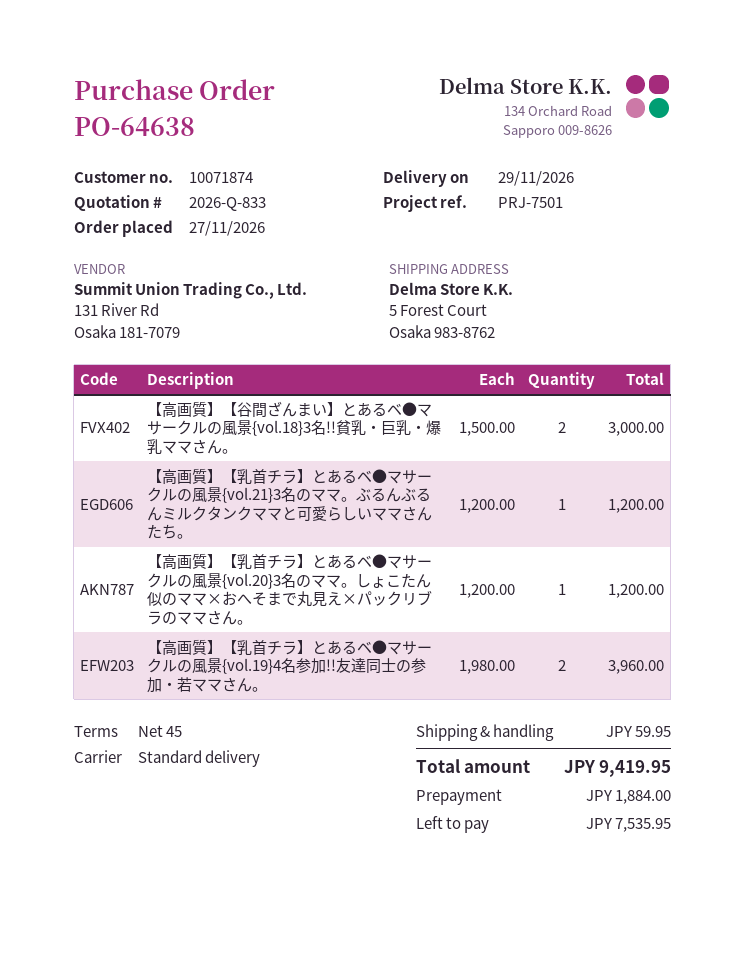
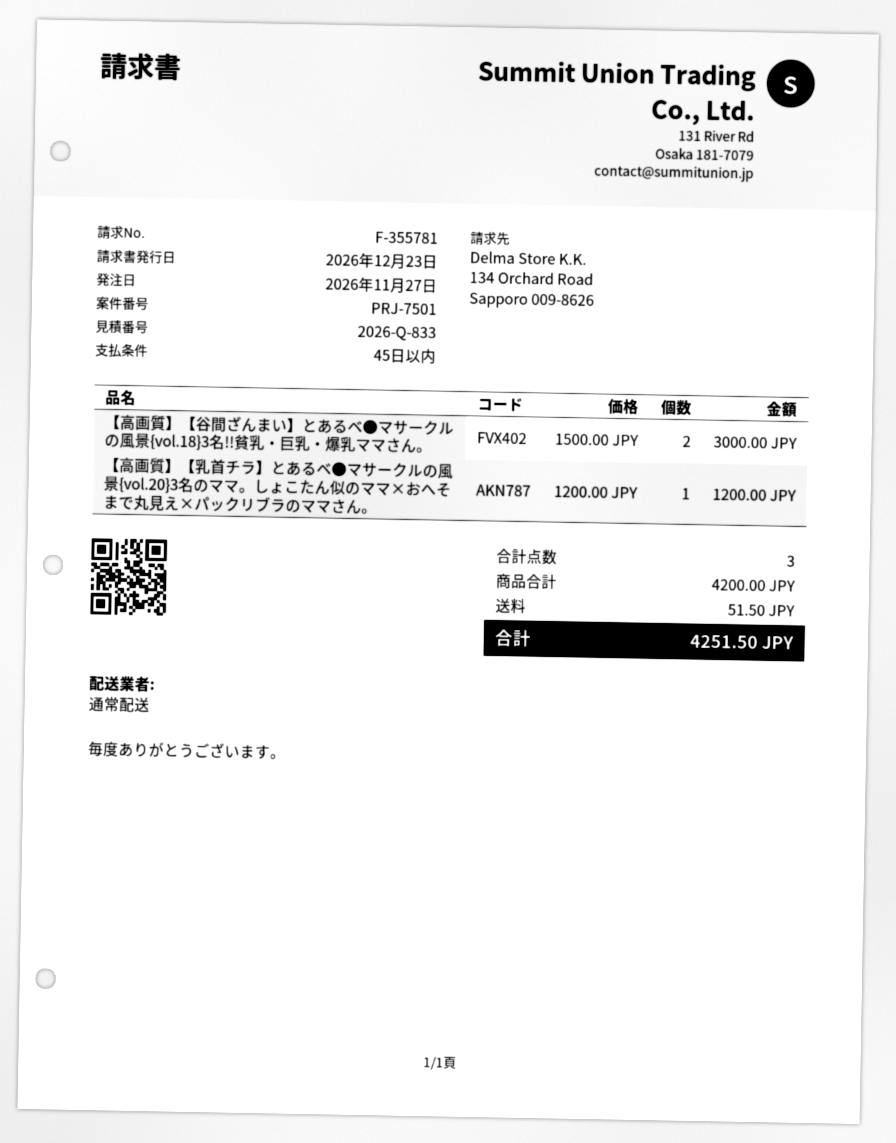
【高画質】【乳首チラ】とあるベ●マサークルの風景{vol.21}3名のママ。ぶるんぶるんミルクタンクママと可愛らしいママさんたち。: 1 x 1200.00 = 1200.00 -> none
【高画質】【乳首チラ】とあるベ●マサークルの風景{vol.19}4名参加!!友達同士の参加・若ママさん。: 2 x 1980.00 = 3960.00 -> none
shipping: 59.95 -> 51.50
total: 9419.95 -> 4251.50

